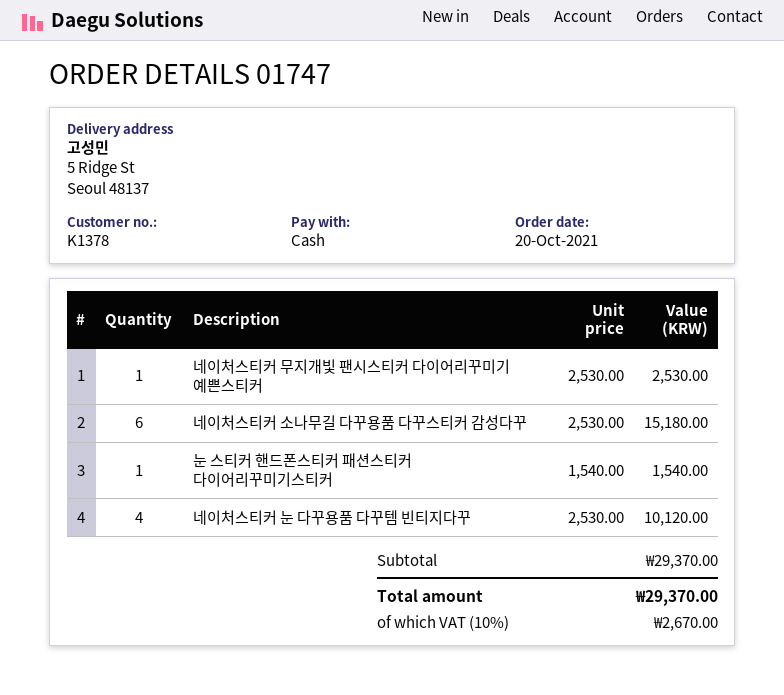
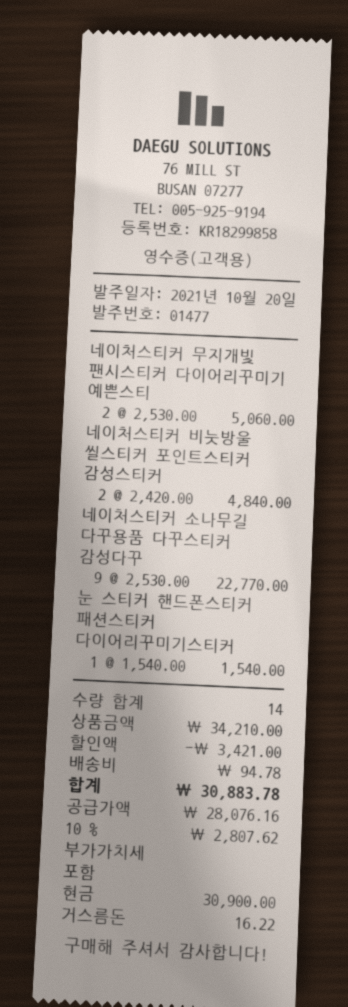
order number: 01747 -> 01477
네이처스티커 무지개빛 팬시스티커 다이어리꾸미기 예쁜스티커: 1 x 2530.00 = 2530.00 -> 2 x 2530.00 = 5060.00
네이처스티커 소나무길 다꾸용품 다꾸스티커 감성다꾸: 6 x 2530.00 = 15180.00 -> 9 x 2530.00 = 22770.00
네이처스티커 눈 다꾸용품 다꾸템 빈티지다꾸: 4 x 2530.00 = 10120.00 -> none
네이처스티커 비눗방울 씰스티커 포인트스티커 감성스티커: none -> 2 x 2420.00 = 4840.00
subtotal: 29370.00 -> 34210.00
discount: none -> 3421.00
shipping: none -> 94.78
tax: 10% = 2670.00 -> 10% = 2807.62
total: 29370.00 -> 30883.78

